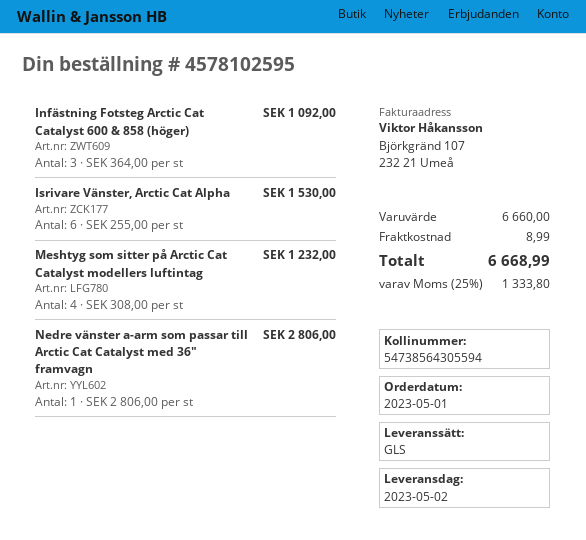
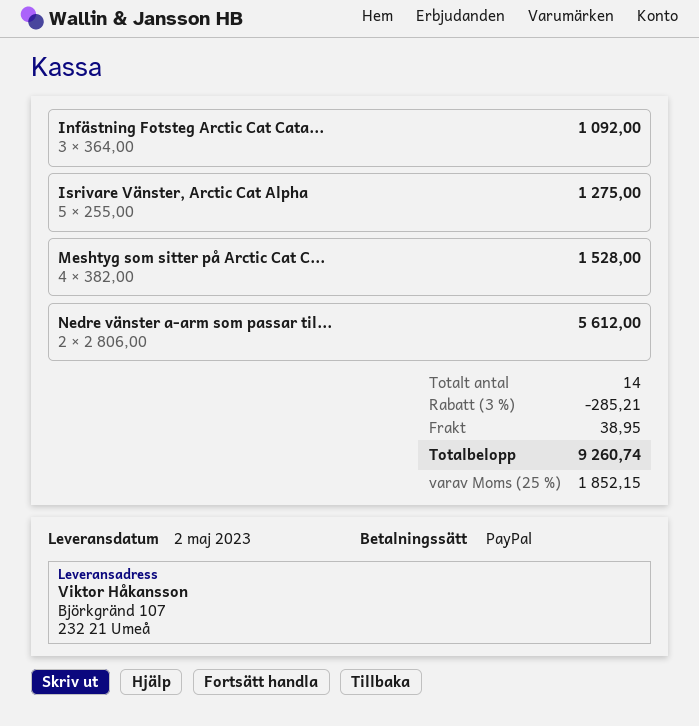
Isrivare Vänster, Arctic Cat Alpha: 6 x 255.00 = 1530.00 -> 5 x 255.00 = 1275.00
Meshtyg som sitter på Arctic Cat Catalyst modellers luftintag: 4 x 308.00 = 1232.00 -> 4 x 382.00 = 1528.00
Nedre vänster a-arm som passar till Arctic Cat Catalyst med 36" framvagn: 1 x 2806.00 = 2806.00 -> 2 x 2806.00 = 5612.00
discount: none -> 3% = 285.21
shipping: 8.99 -> 38.95
tax: 25% = 1333.80 -> 25% = 1852.15
total: 6668.99 -> 9260.74

